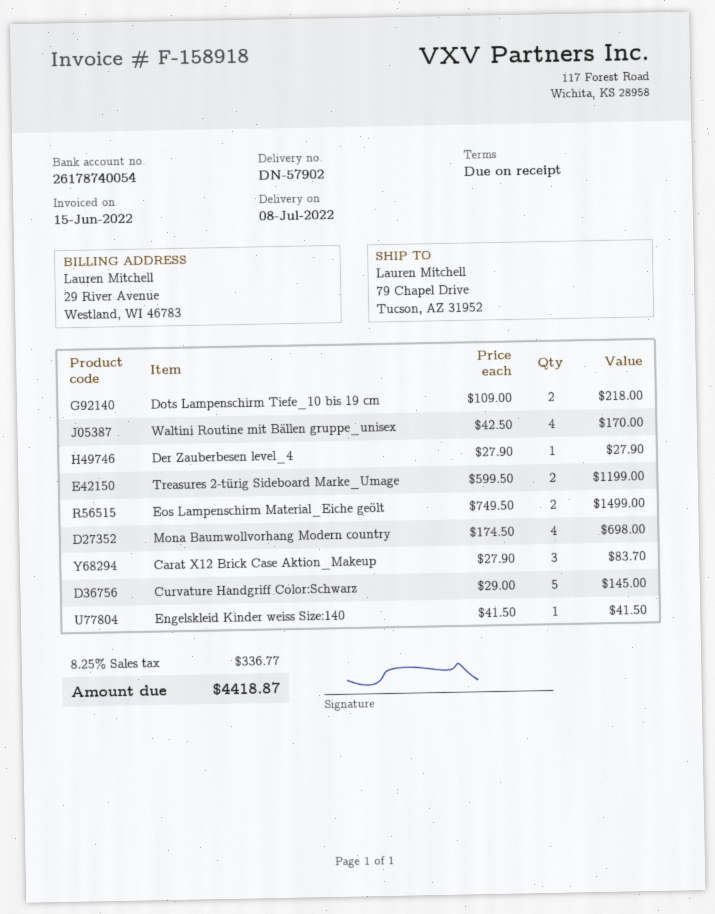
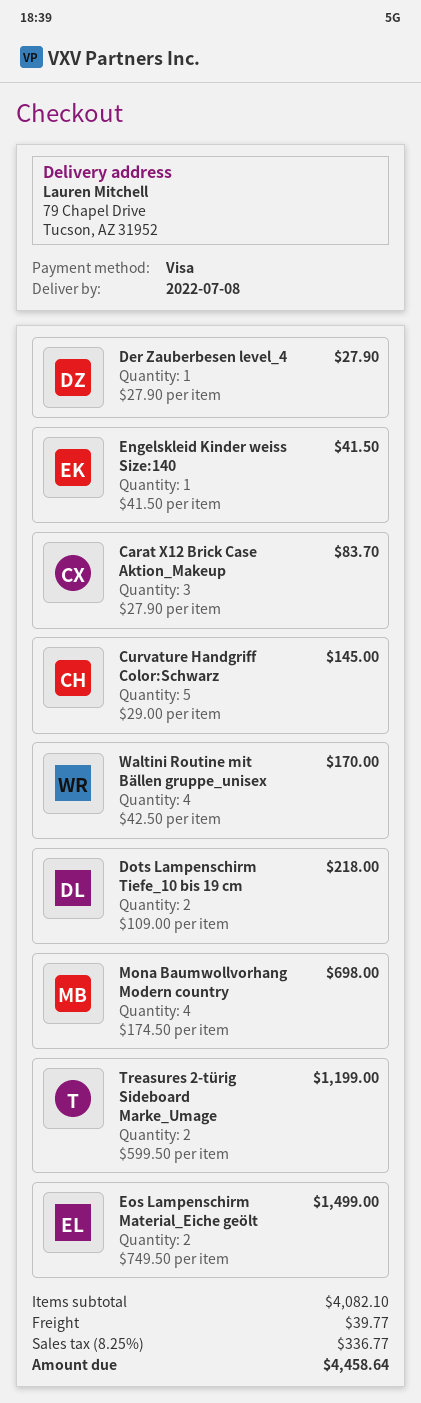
shipping: none -> 39.77
total: 4418.87 -> 4458.64

